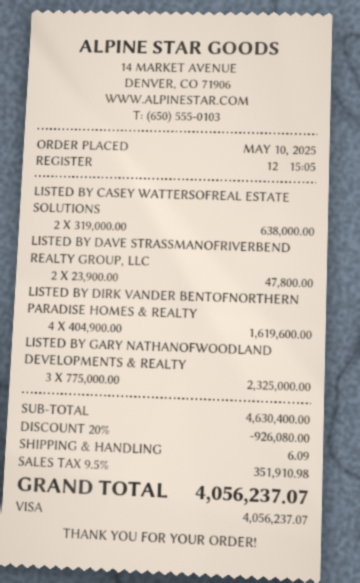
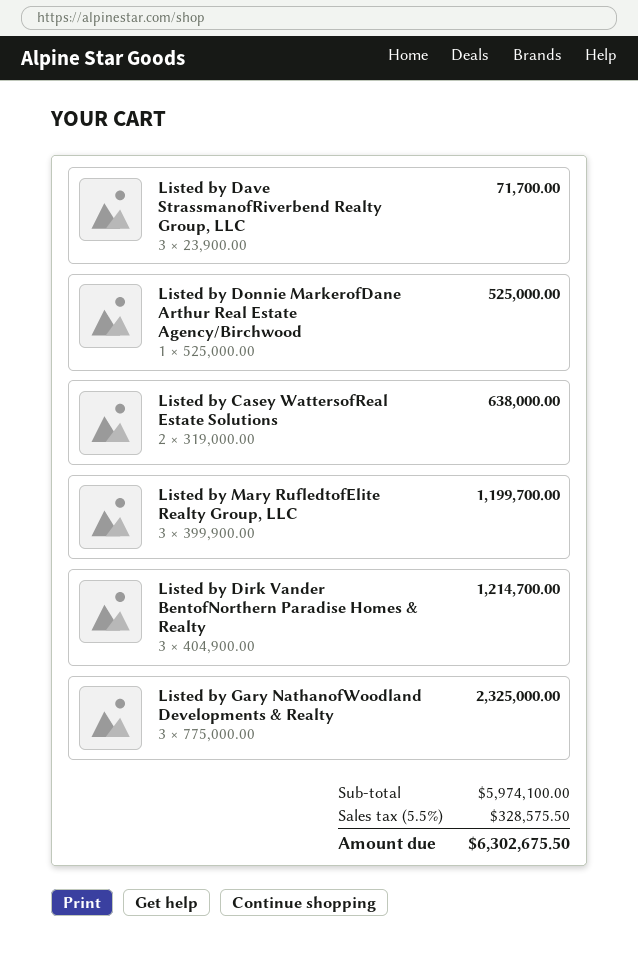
LISTED BY DAVE STRASSMANOFRIVERBEND REALTY GROUP, LLC: 2 x 23900.00 = 47800.00 -> 3 x 23900.00 = 71700.00
LISTED BY DIRK VANDER BENTOFNORTHERN PARADISE HOMES & REALTY: 4 x 404900.00 = 1619600.00 -> 3 x 404900.00 = 1214700.00
Listed by Donnie MarkerofDane Arthur Real Estate Agency/Birchwood: none -> 1 x 525000.00 = 525000.00
Listed by Mary RufledtofElite Realty Group, LLC: none -> 3 x 399900.00 = 1199700.00
subtotal: 4630400.00 -> 5974100.00
discount: 20% = 926080.00 -> none
shipping: 6.09 -> none
tax: 9.5% = 351910.98 -> 5.5% = 328575.50
total: 4056237.07 -> 6302675.50

